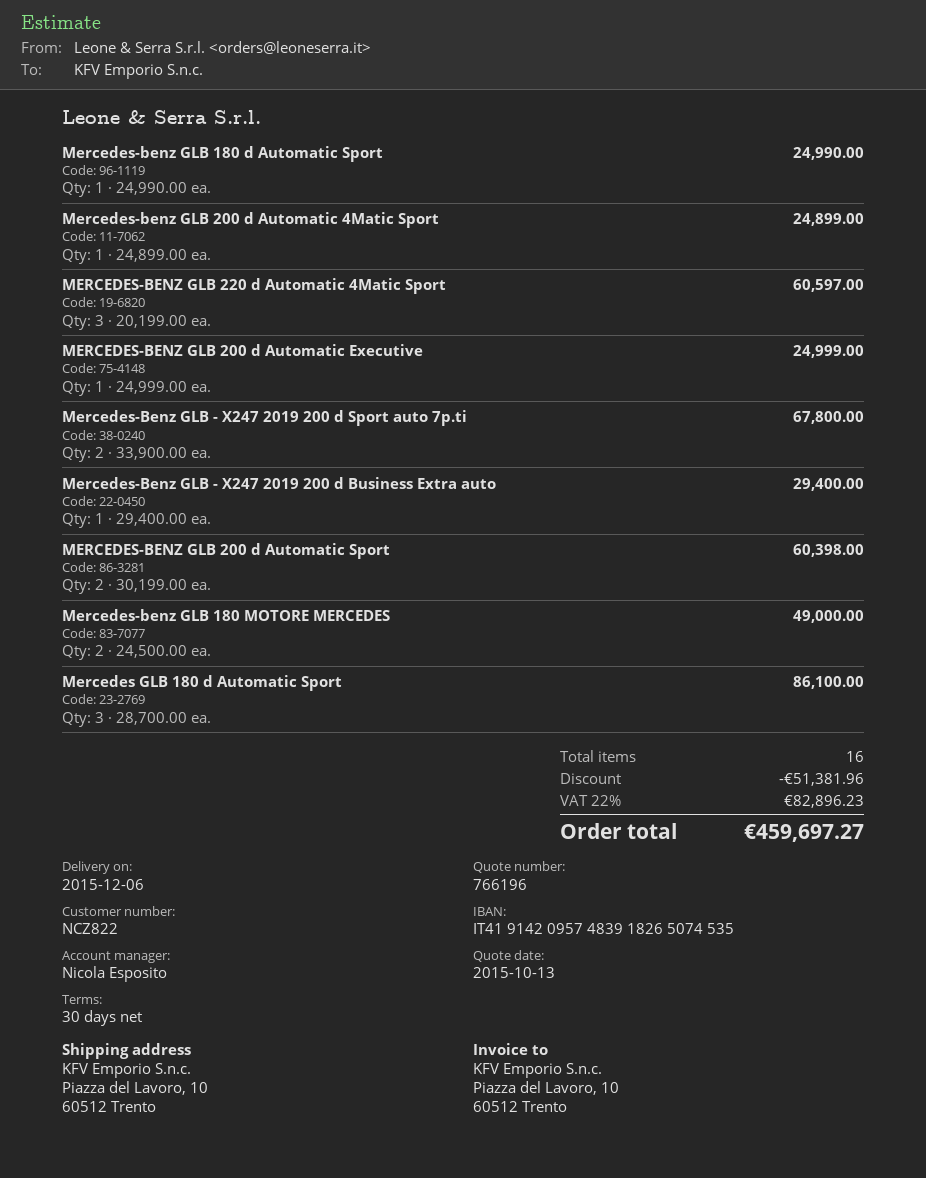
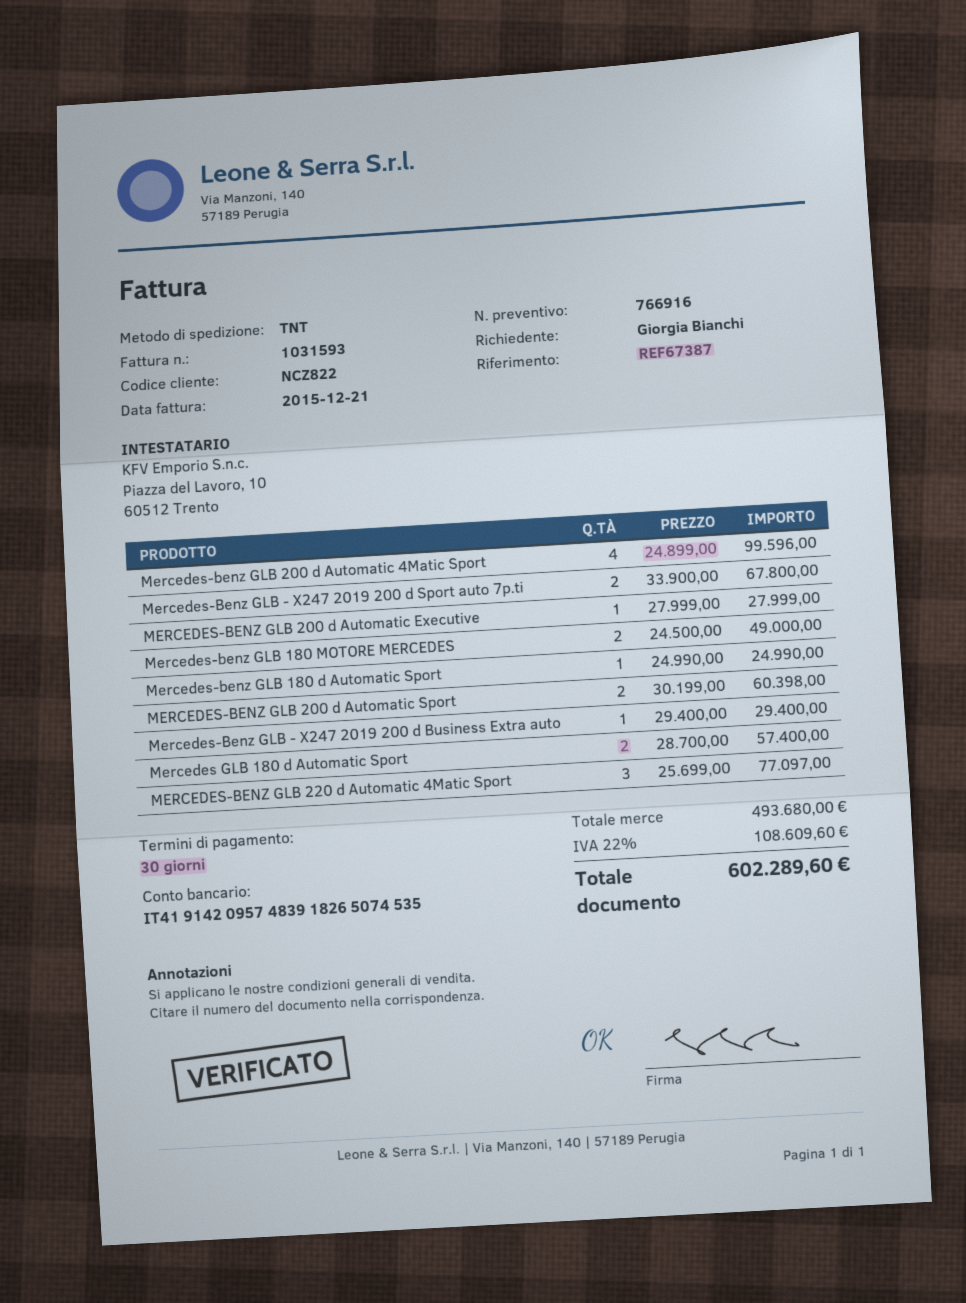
quote number: 766196 -> 766916
Mercedes-benz GLB 200 d Automatic 4Matic Sport: 1 x 24899.00 = 24899.00 -> 4 x 24899.00 = 99596.00
MERCEDES-BENZ GLB 220 d Automatic 4Matic Sport: 3 x 20199.00 = 60597.00 -> 3 x 25699.00 = 77097.00
MERCEDES-BENZ GLB 200 d Automatic Executive: 1 x 24999.00 = 24999.00 -> 1 x 27999.00 = 27999.00
Mercedes GLB 180 d Automatic Sport: 3 x 28700.00 = 86100.00 -> 2 x 28700.00 = 57400.00
discount: 51381.96 -> none
tax: 22% = 82896.23 -> 22% = 108609.60
total: 459697.27 -> 602289.60

